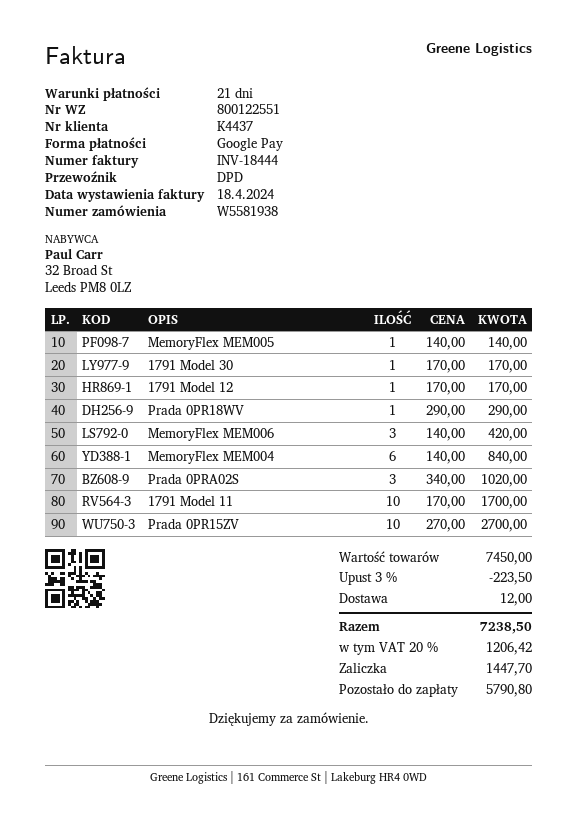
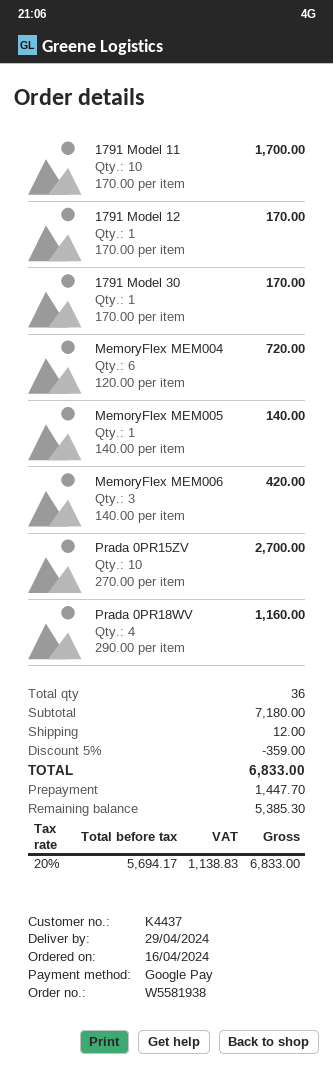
Prada 0PR18WV: 1 x 290.00 = 290.00 -> 4 x 290.00 = 1160.00
MemoryFlex MEM004: 6 x 140.00 = 840.00 -> 6 x 120.00 = 720.00
Prada 0PRA02S: 3 x 340.00 = 1020.00 -> none
subtotal: 7450.00 -> 7180.00
discount: 3% = 223.50 -> 5% = 359.00
tax: 20% = 1206.42 -> 20% = 1138.83
total: 7238.50 -> 6833.00
balance: 5790.80 -> 5385.30

